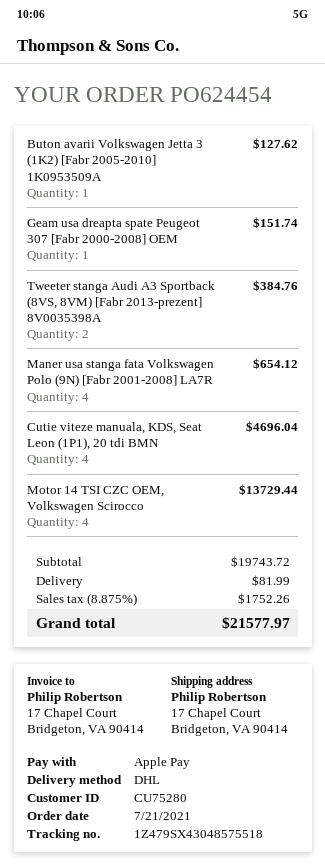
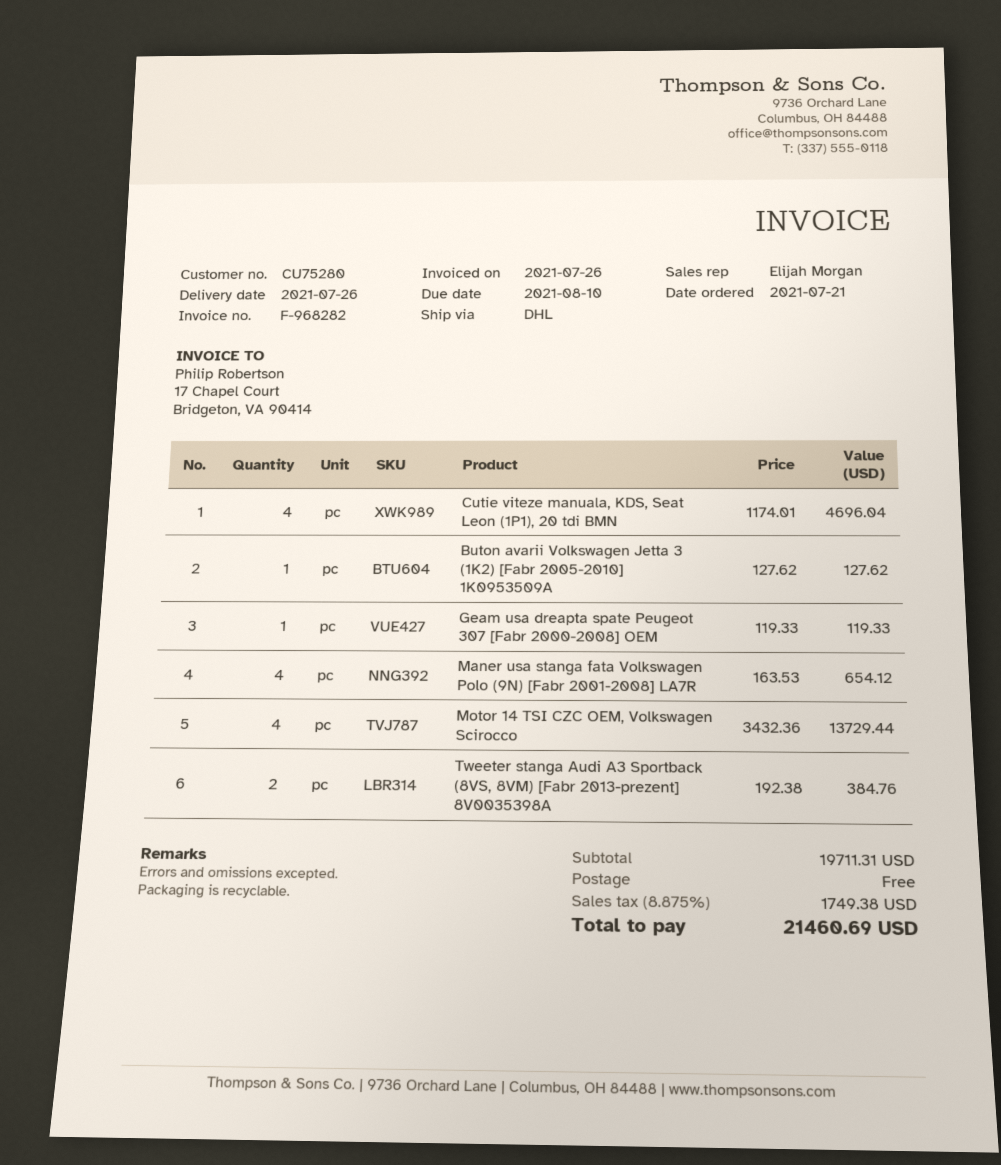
Geam usa dreapta spate Peugeot 307 [Fabr 2000-2008] OEM: 1 for 151.74 -> 1 for 119.33
subtotal: 19743.72 -> 19711.31
shipping: 81.99 -> 0.00
tax: 8.875% = 1752.26 -> 8.875% = 1749.38
total: 21577.97 -> 21460.69

